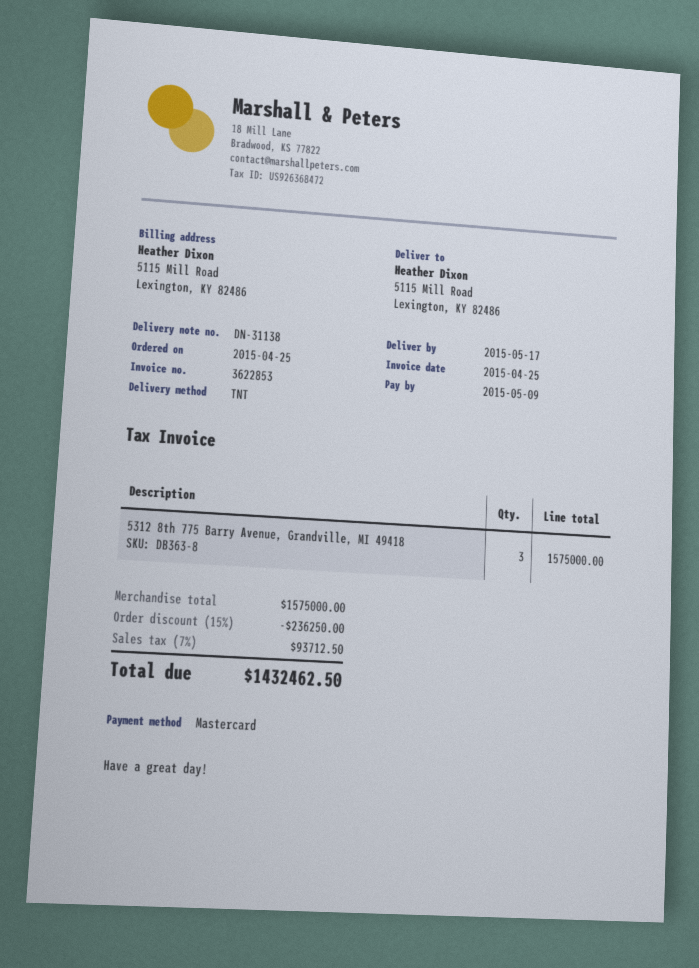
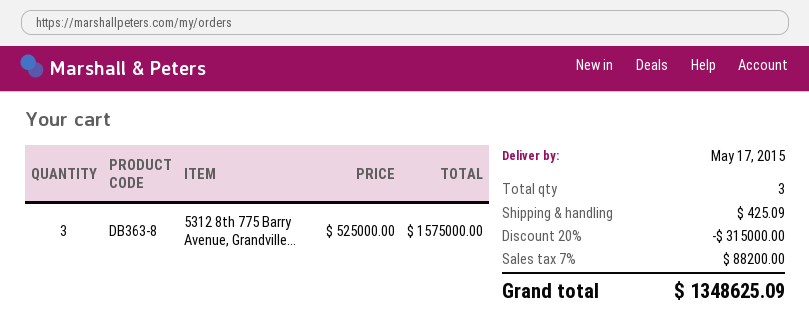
discount: 15% = 236250.00 -> 20% = 315000.00
shipping: none -> 425.09
tax: 7% = 93712.50 -> 7% = 88200.00
total: 1432462.50 -> 1348625.09

